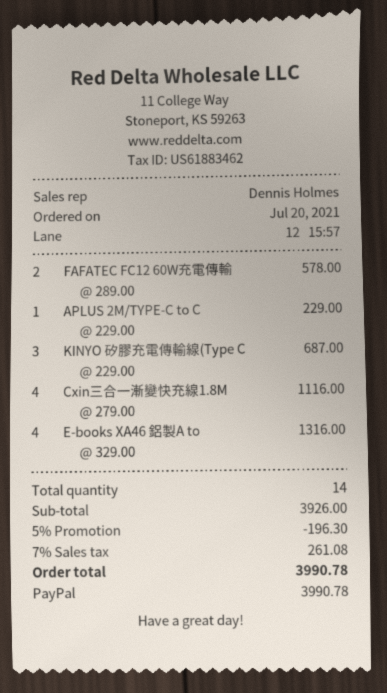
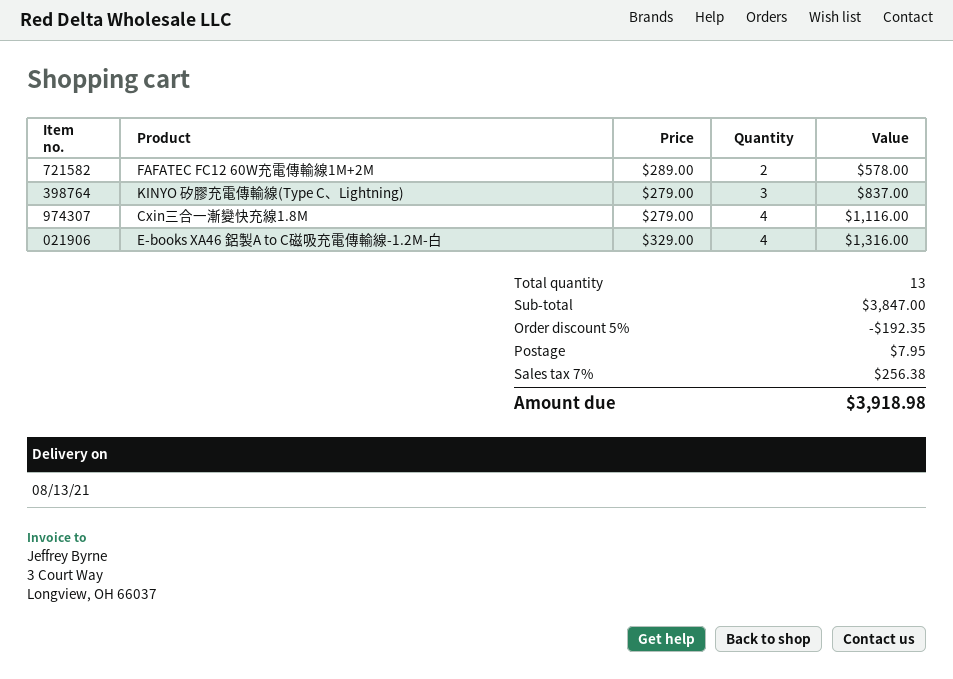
APLUS 2M/TYPE-C to C: 1 x 229.00 = 229.00 -> none
KINYO 矽膠充電傳輸線(Type C: 3 x 229.00 = 687.00 -> 3 x 279.00 = 837.00
total quantity: 14 -> 13
subtotal: 3926.00 -> 3847.00
discount: 5% = 196.30 -> 5% = 192.35
shipping: none -> 7.95
tax: 7% = 261.08 -> 7% = 256.38
total: 3990.78 -> 3918.98

